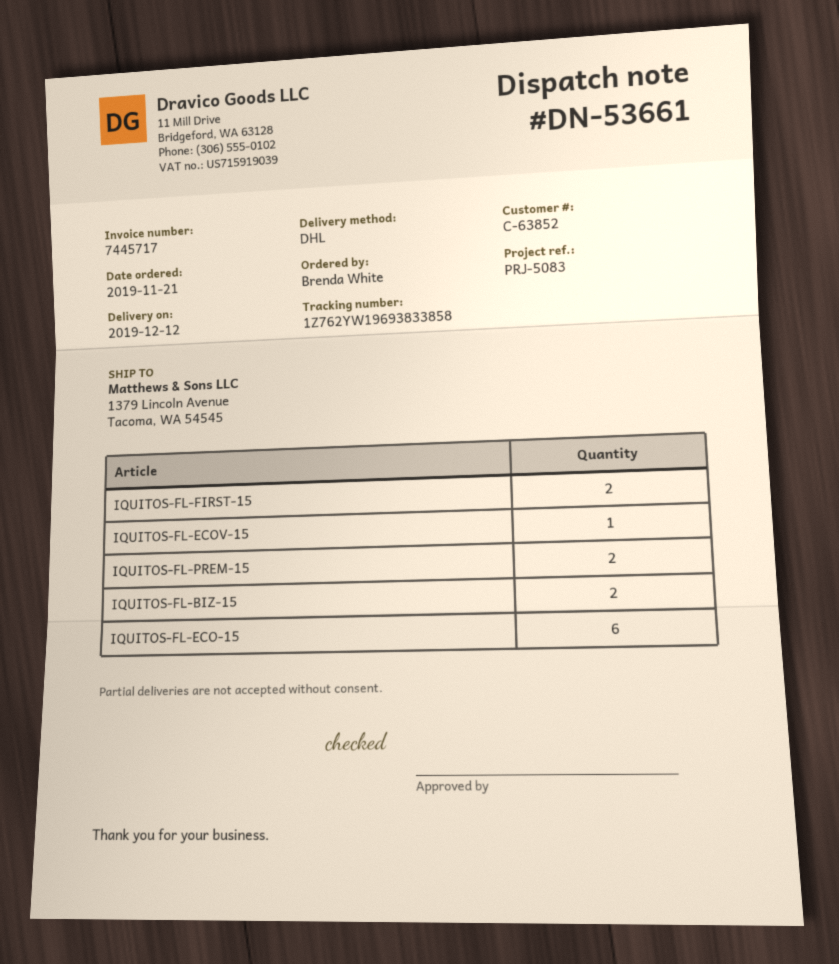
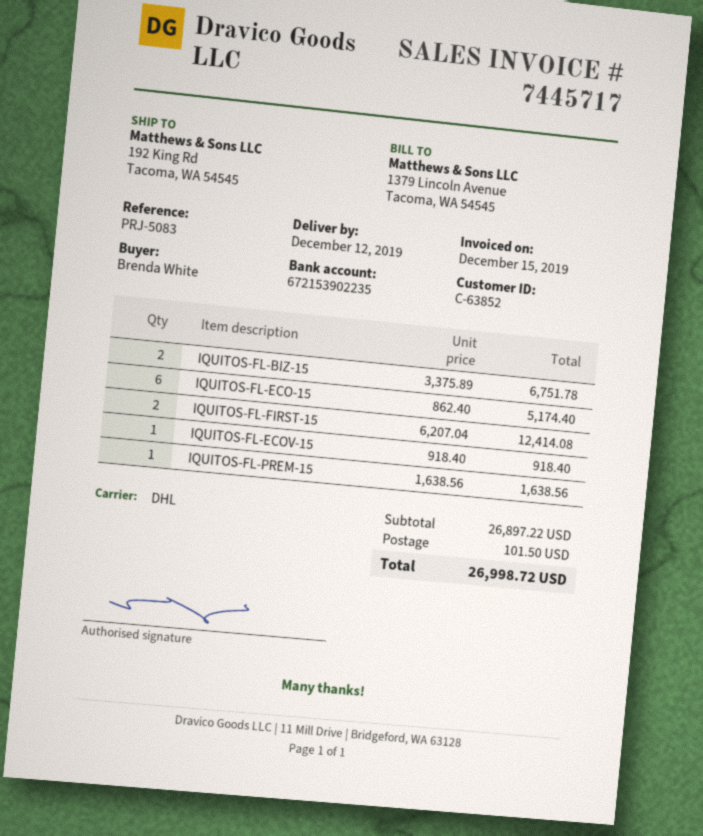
ship to: 1379 Lincoln Avenue, Tacoma, WA 54545 -> 192 King Rd, Tacoma, WA 54545
IQUITOS-FL-PREM-15: 2 -> 1

